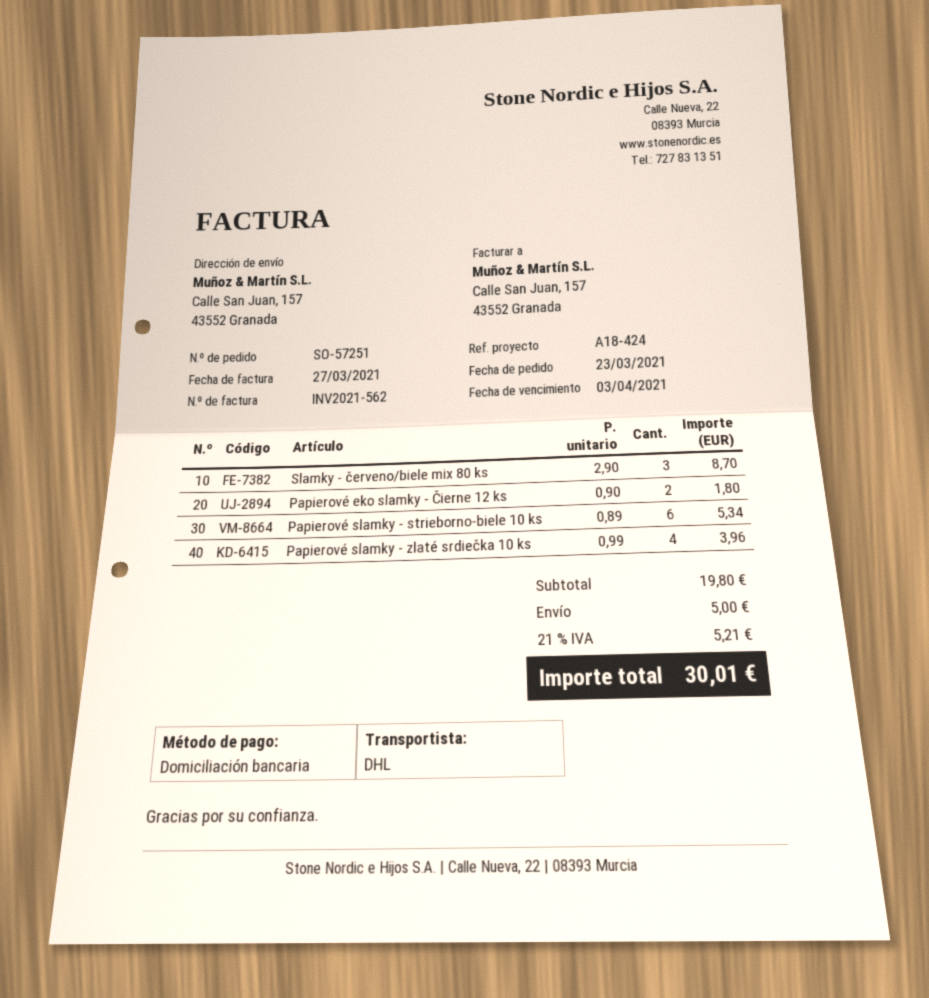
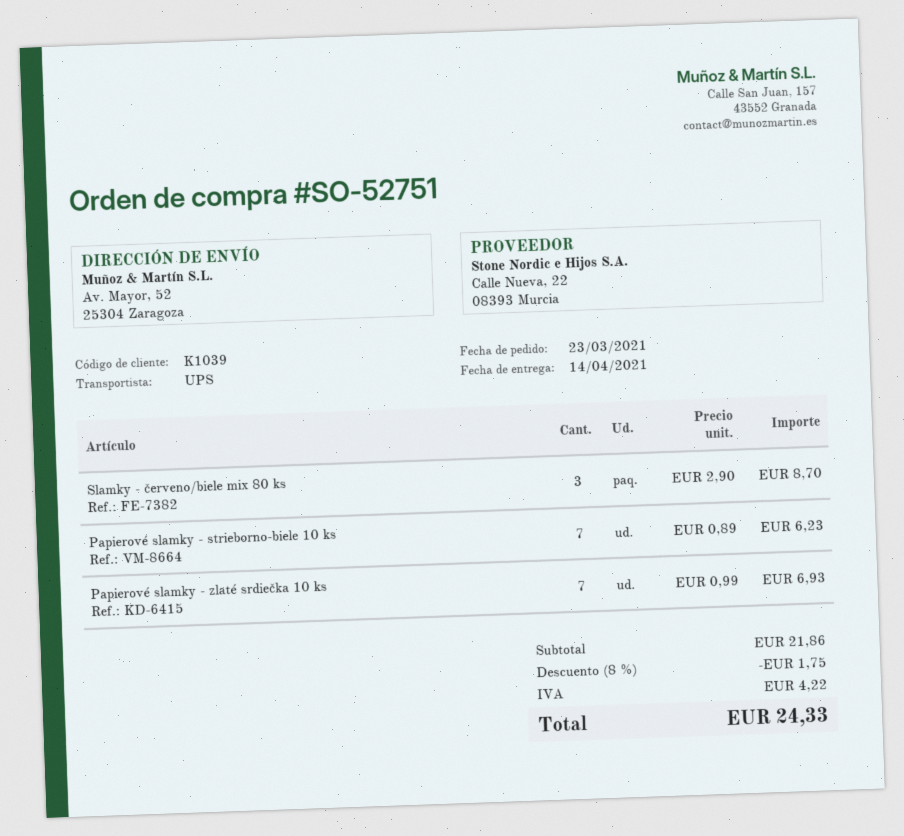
order number: SO-57251 -> SO-52751
shipping method: DHL -> UPS
ship to: Calle San Juan, 157, 43552 Granada -> Av. Mayor, 52, 25304 Zaragoza
Papierové eko slamky - Čierne 12 ks: 2 x 0.90 = 1.80 -> none
Papierové slamky - strieborno-biele 10 ks: 6 x 0.89 = 5.34 -> 7 x 0.89 = 6.23
Papierové slamky - zlaté srdiečka 10 ks: 4 x 0.99 = 3.96 -> 7 x 0.99 = 6.93
subtotal: 19.80 -> 21.86
discount: none -> 8% = 1.75
shipping: 5.00 -> none
tax: 5.21 -> 4.22
total: 30.01 -> 24.33

